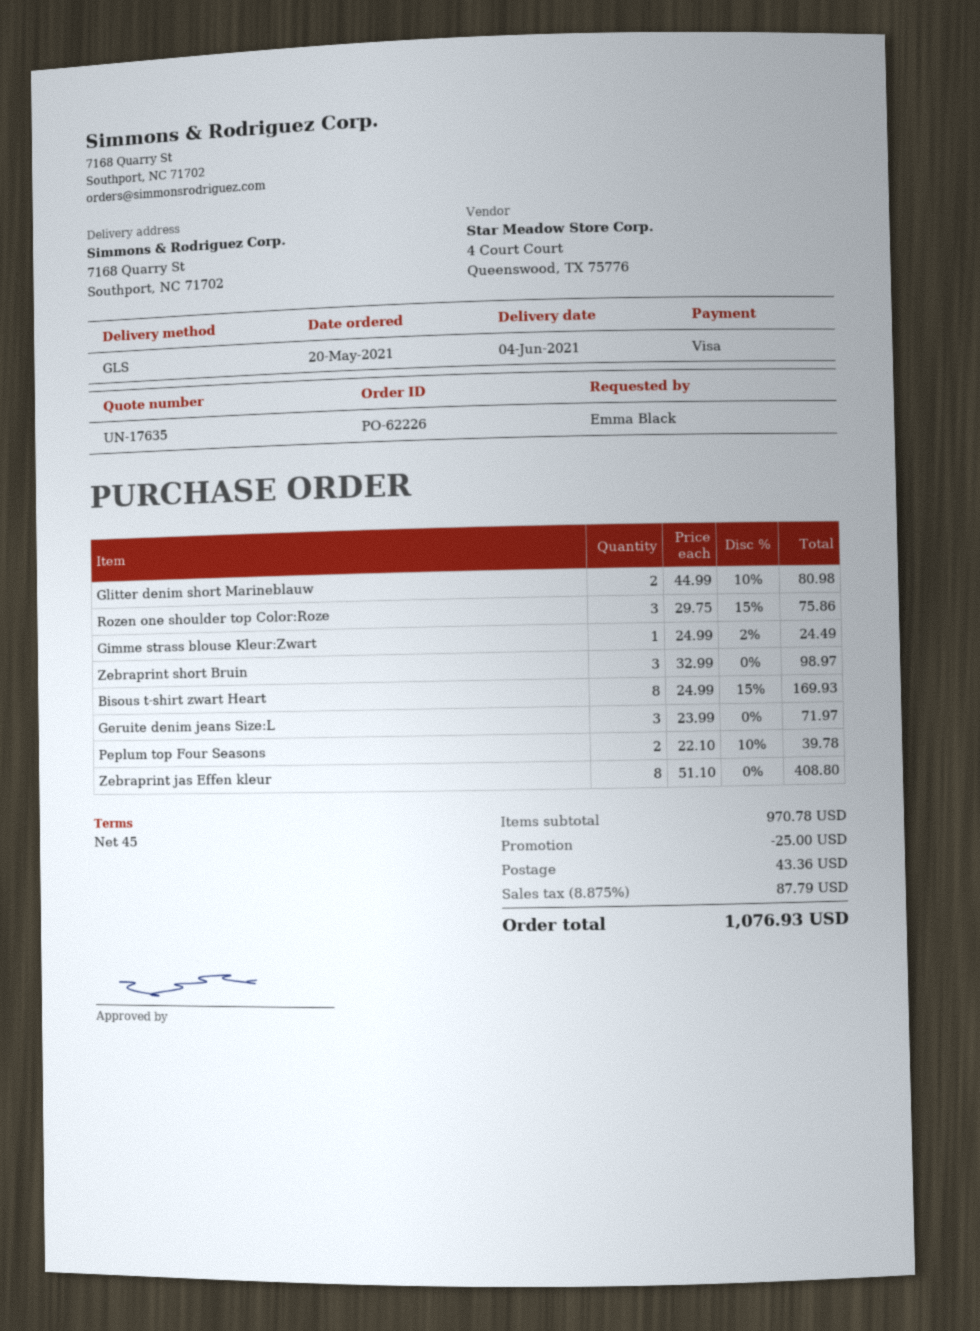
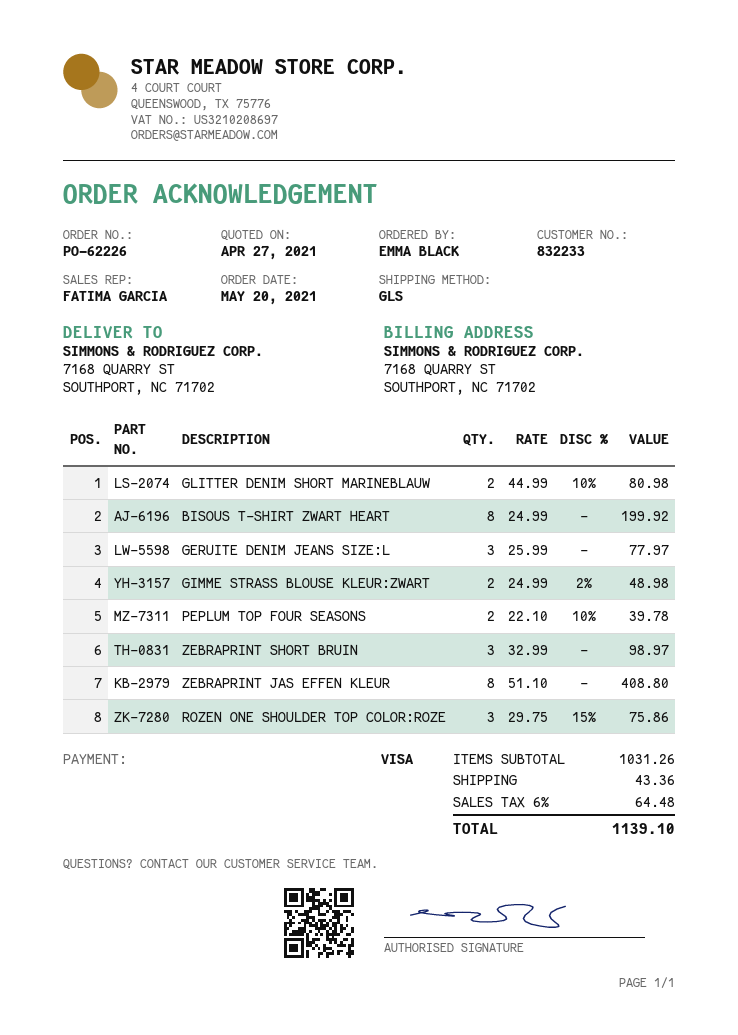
Gimme strass blouse Kleur:Zwart: 1 x 24.99 - 2% = 24.49 -> 2 x 24.99 - 2% = 48.98
Bisous t-shirt zwart Heart: 8 x 24.99 - 15% = 169.93 -> 8 x 24.99 = 199.92
Geruite denim jeans Size:L: 3 x 23.99 = 71.97 -> 3 x 25.99 = 77.97
subtotal: 970.78 -> 1031.26
discount: 25.00 -> none
tax: 8.875% = 87.79 -> 6% = 64.48
total: 1076.93 -> 1139.10

